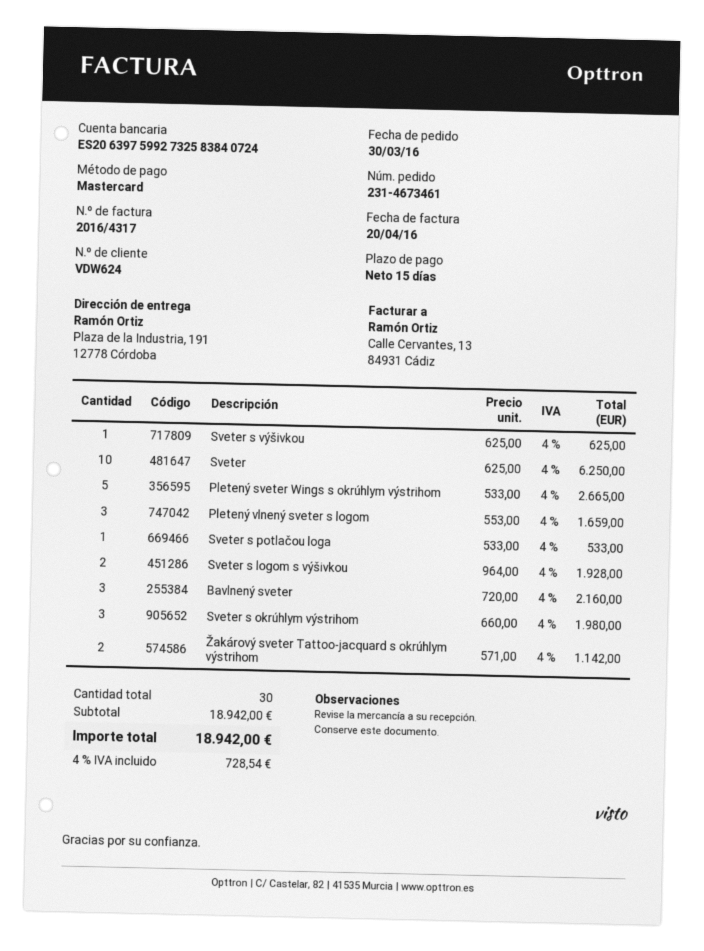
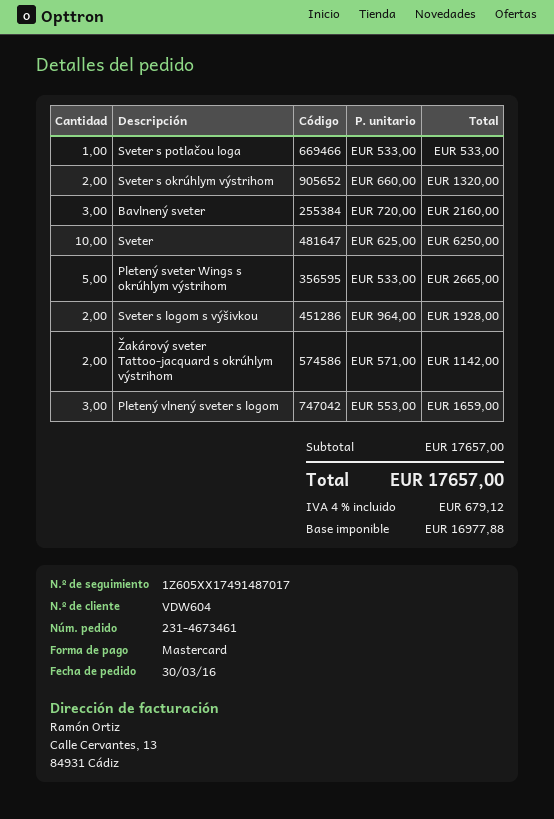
customer number: VDW624 -> VDW604
Sveter s výšivkou: 1 x 625.00 = 625.00 -> none
Sveter s okrúhlym výstrihom: 3 x 660.00 = 1980.00 -> 2 x 660.00 = 1320.00
subtotal: 18942.00 -> 17657.00
tax: 4% = 728.54 -> 4% = 679.12
total: 18942.00 -> 17657.00

